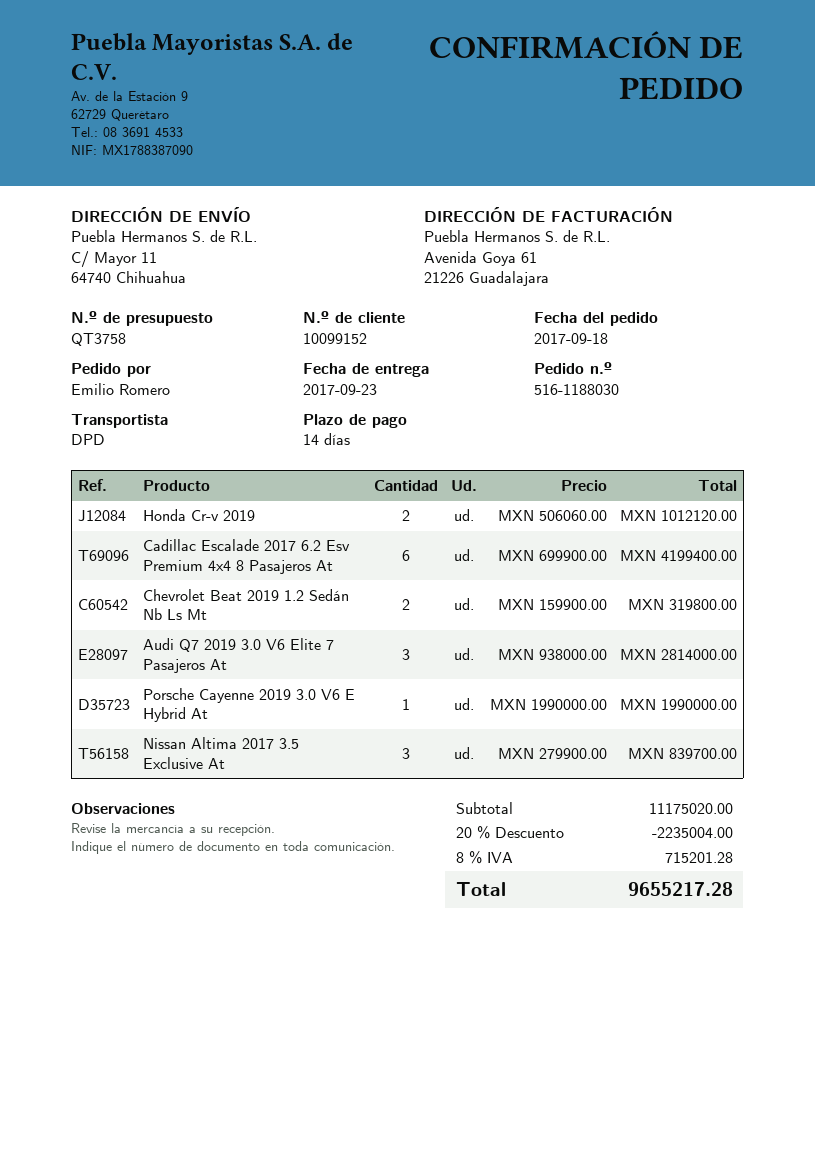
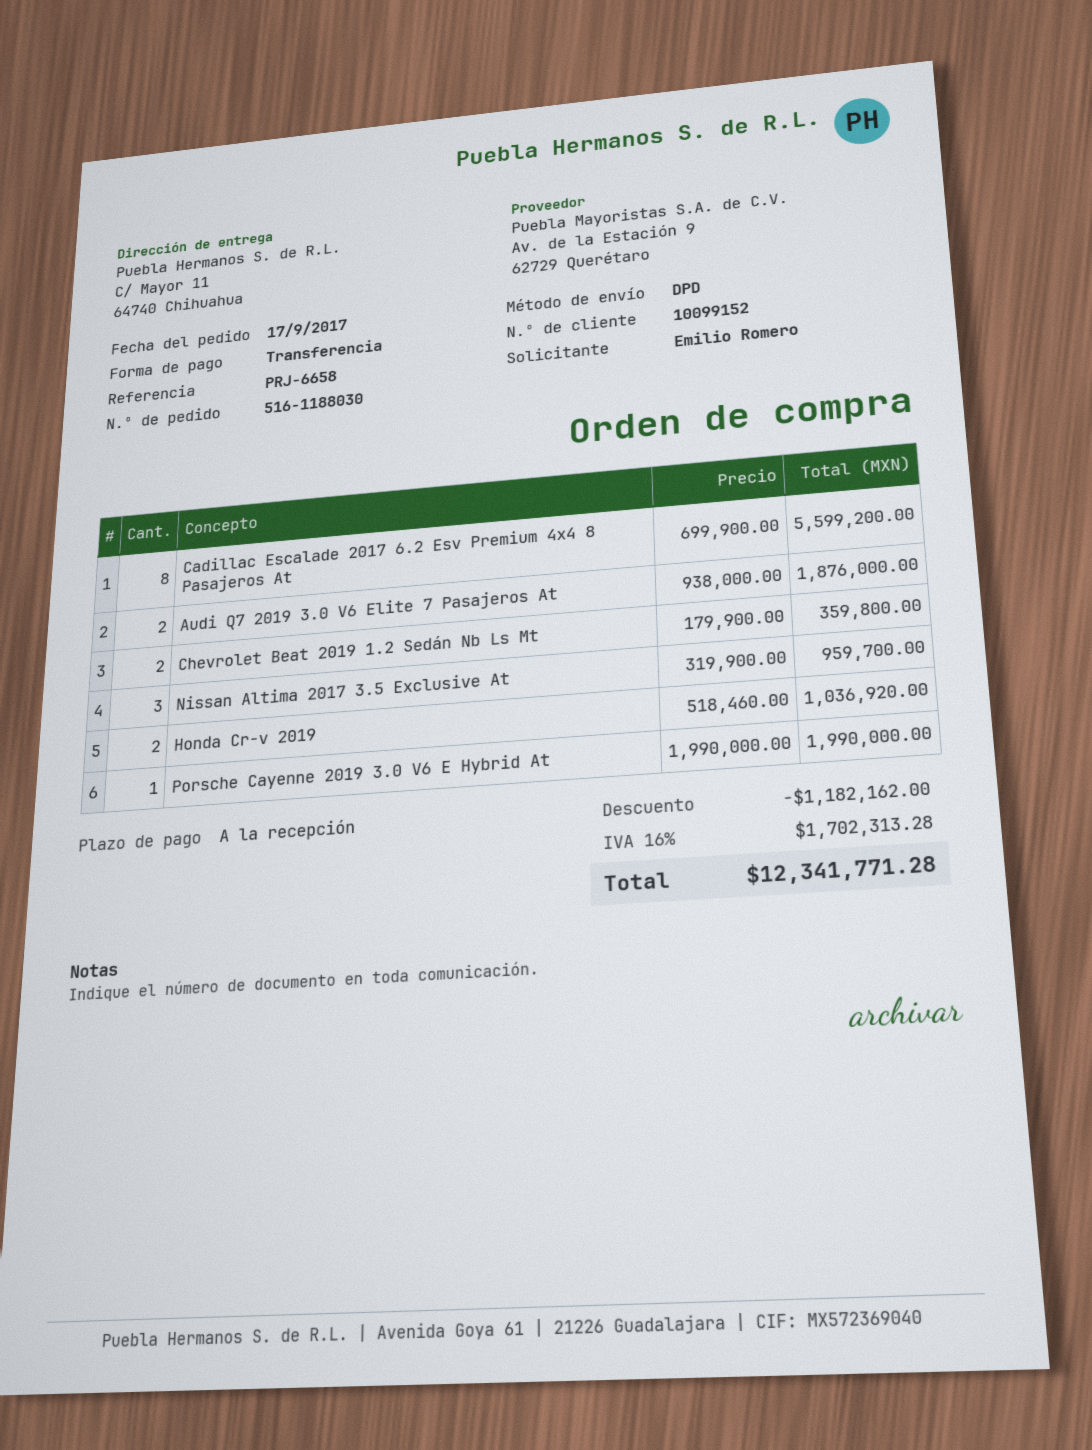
order date: 2017-09-18 -> 2017-09-17
payment terms: 14 days -> on receipt
Honda Cr-v 2019: 2 x 506060.00 = 1012120.00 -> 2 x 518460.00 = 1036920.00
Cadillac Escalade 2017 6.2 Esv Premium 4x4 8 Pasajeros At: 6 x 699900.00 = 4199400.00 -> 8 x 699900.00 = 5599200.00
Chevrolet Beat 2019 1.2 Sedán Nb Ls Mt: 2 x 159900.00 = 319800.00 -> 2 x 179900.00 = 359800.00
Audi Q7 2019 3.0 V6 Elite 7 Pasajeros At: 3 x 938000.00 = 2814000.00 -> 2 x 938000.00 = 1876000.00
Nissan Altima 2017 3.5 Exclusive At: 3 x 279900.00 = 839700.00 -> 3 x 319900.00 = 959700.00
discount: 2235004.00 -> 1182162.00
tax: 8% = 715201.28 -> 16% = 1702313.28
total: 9655217.28 -> 12341771.28

